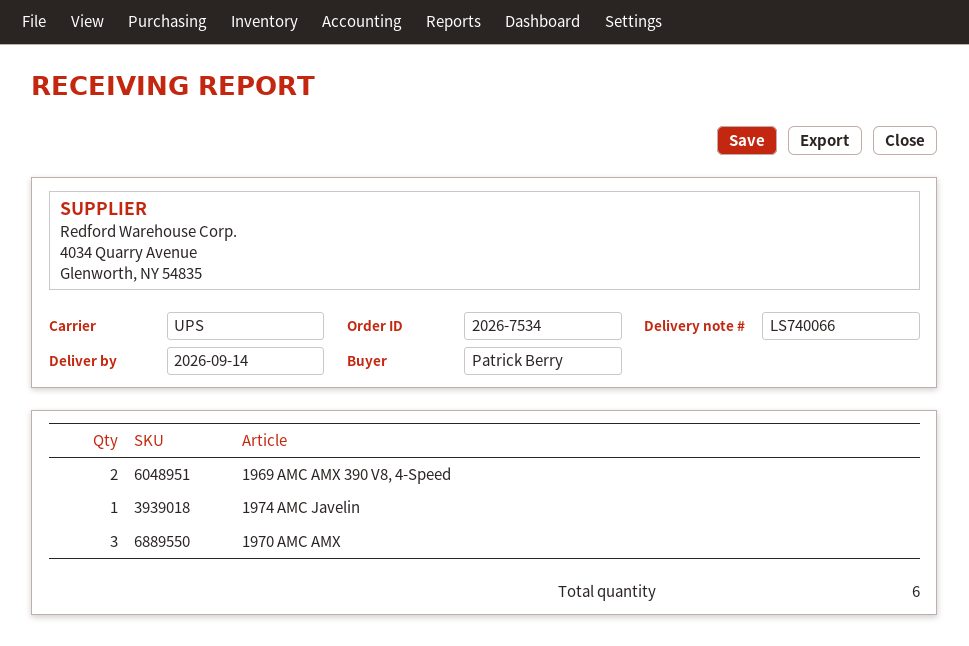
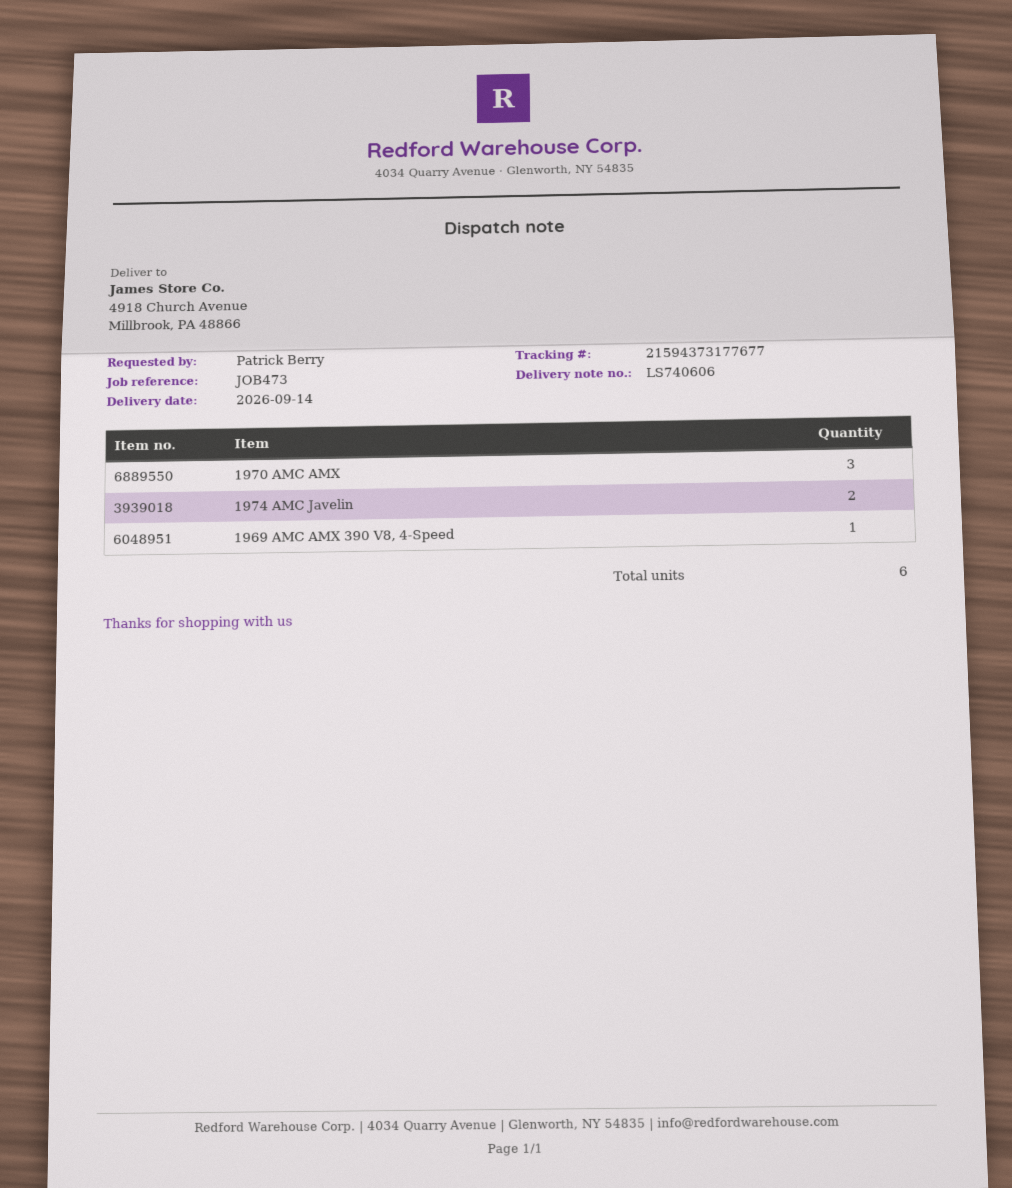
delivery note number: LS740066 -> LS740606
1969 AMC AMX 390 V8, 4-Speed: 2 -> 1
1974 AMC Javelin: 1 -> 2

